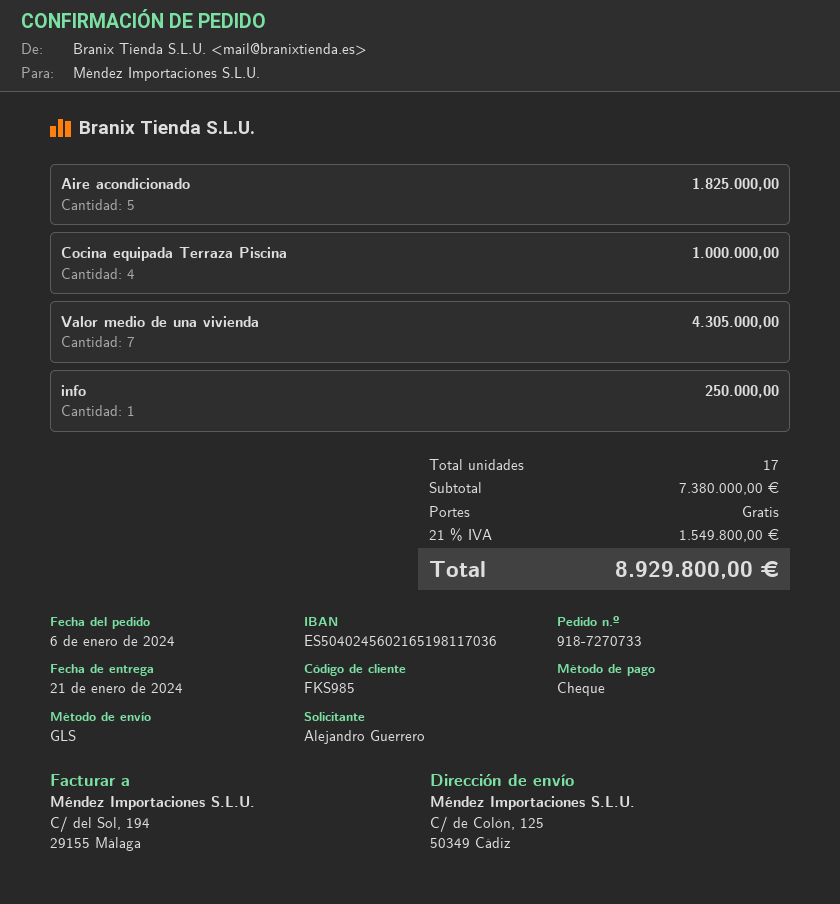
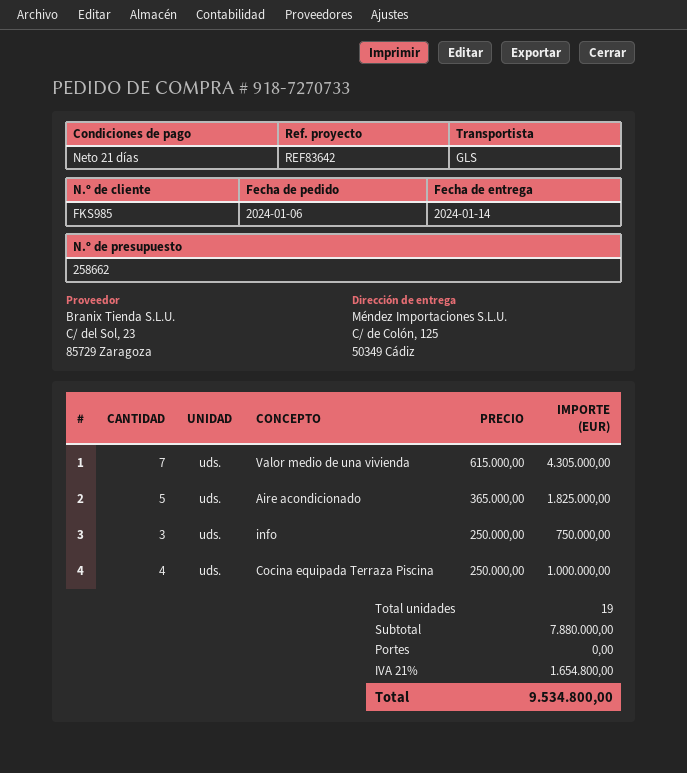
delivery date: 2024-01-21 -> 2024-01-14
info: 1 for 250000.00 -> 3 for 750000.00
total quantity: 17 -> 19
subtotal: 7380000.00 -> 7880000.00
tax: 21% = 1549800.00 -> 21% = 1654800.00
total: 8929800.00 -> 9534800.00

